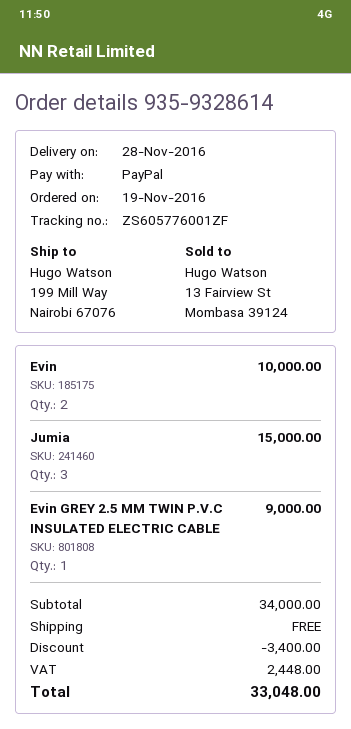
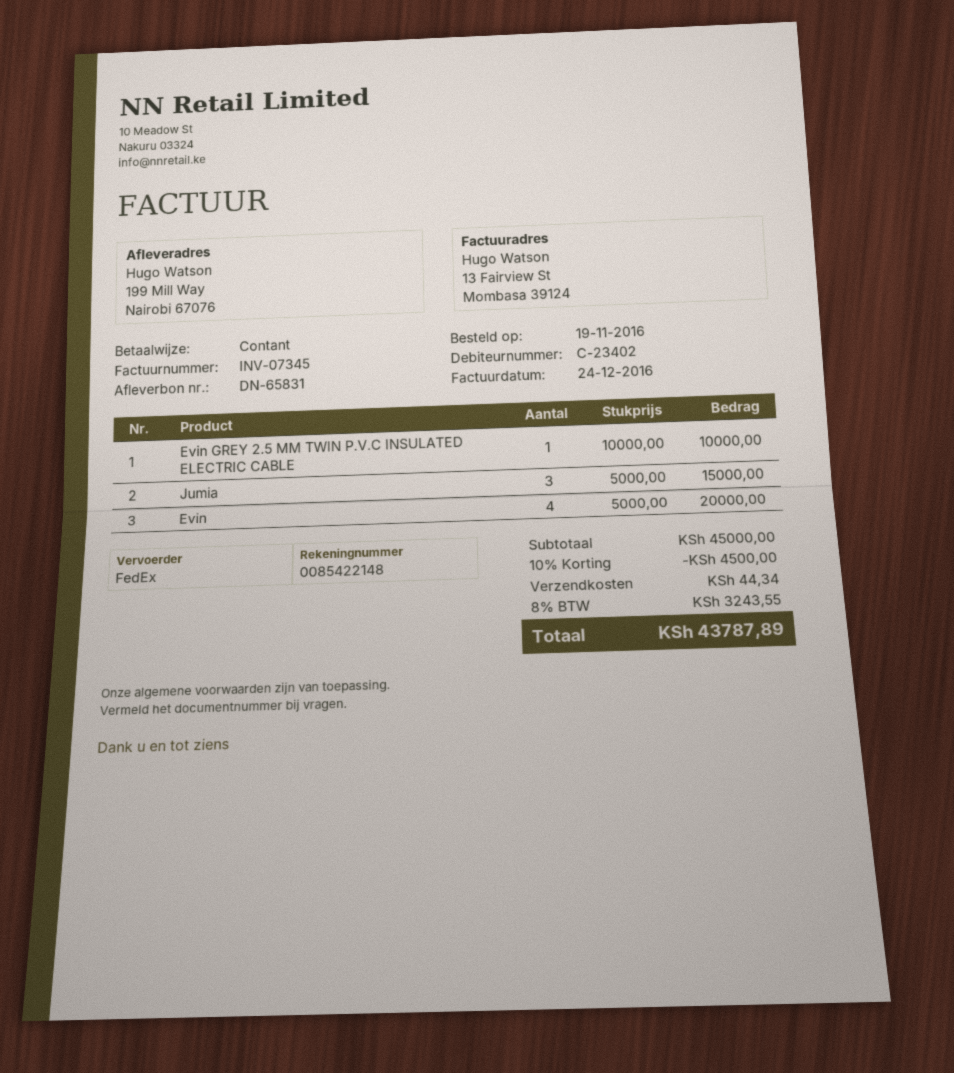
payment method: PayPal -> cash
Evin: 2 for 10000.00 -> 4 for 20000.00
Evin GREY 2.5 MM TWIN P.V.C INSULATED ELECTRIC CABLE: 1 for 9000.00 -> 1 for 10000.00
subtotal: 34000.00 -> 45000.00
discount: 3400.00 -> 4500.00
shipping: 0.00 -> 44.34
tax: 2448.00 -> 3243.55
total: 33048.00 -> 43787.89

